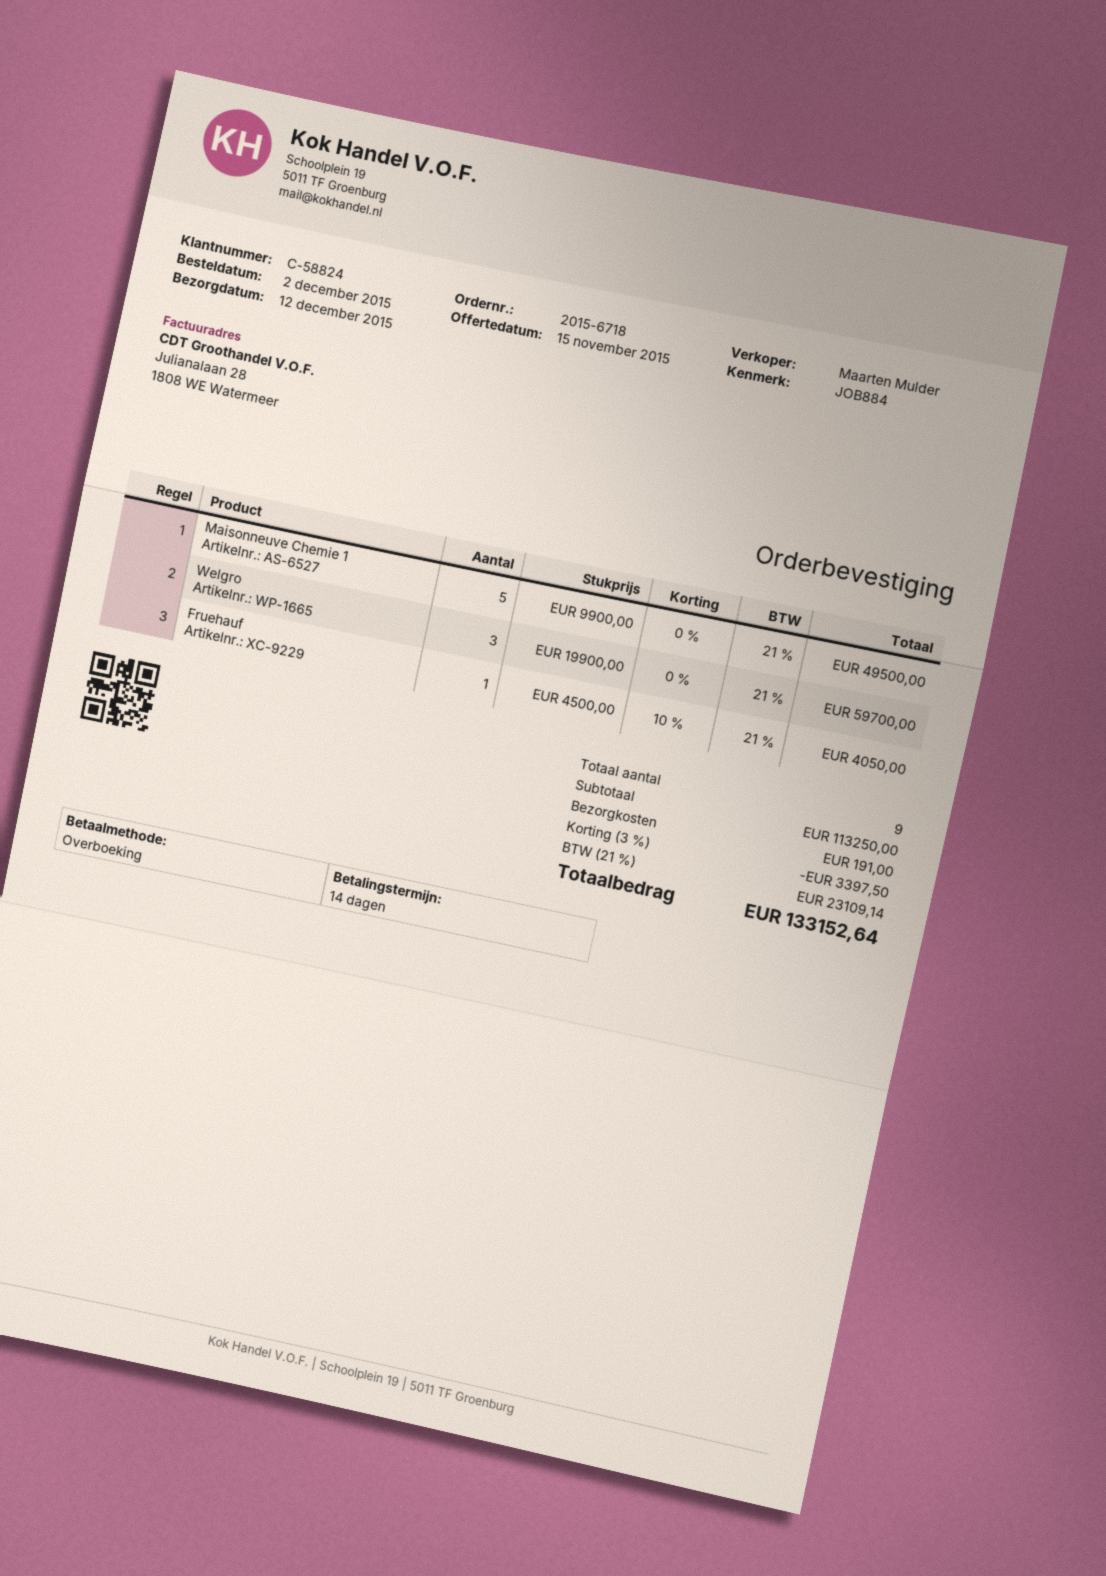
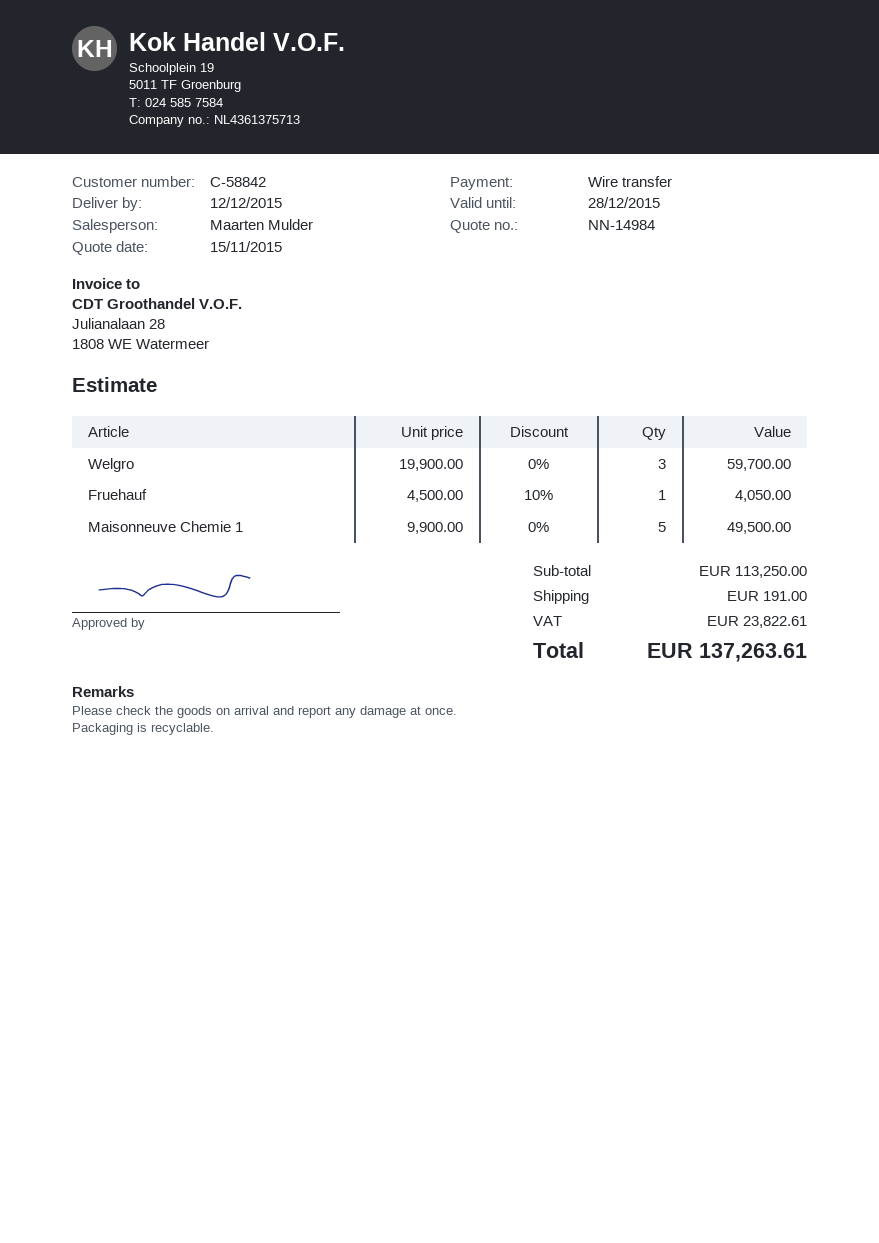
customer number: C-58824 -> C-58842
discount: 3% = 3397.50 -> none
tax: 23109.14 -> 23822.61
total: 133152.64 -> 137263.61

